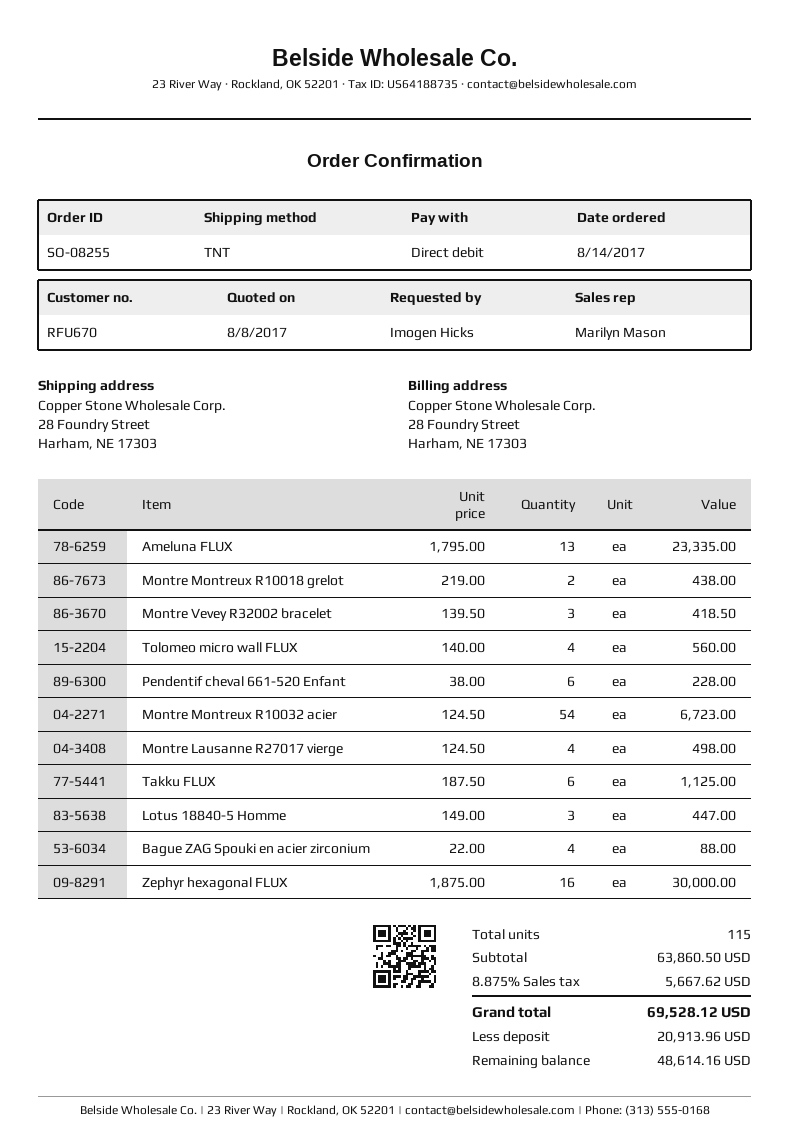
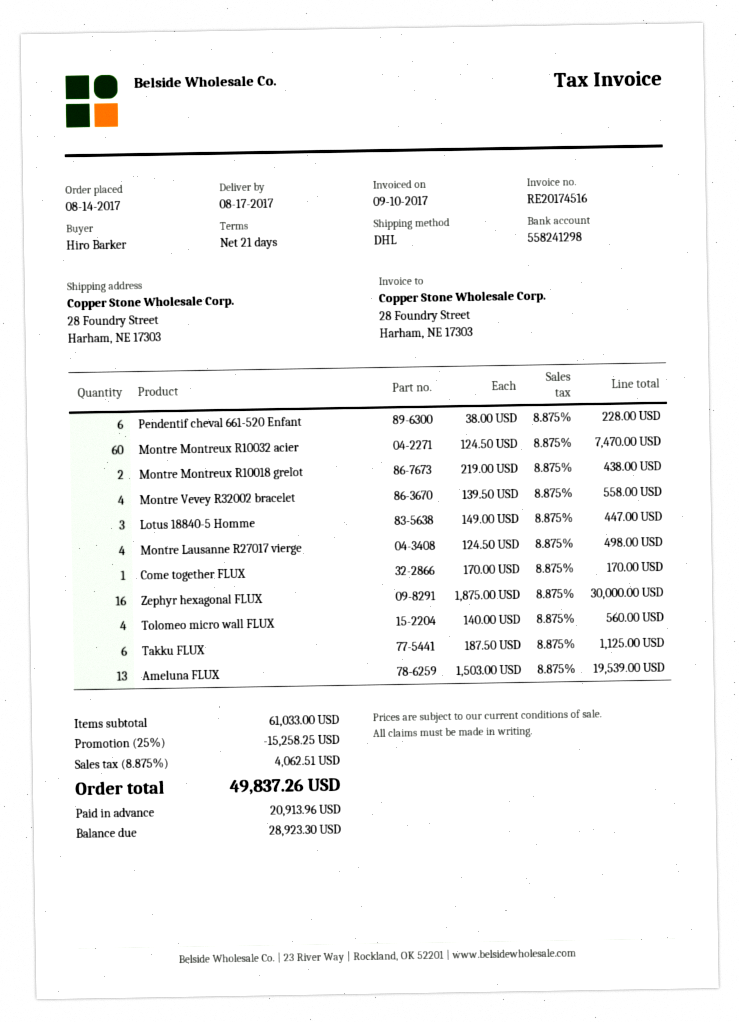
ordered by: Imogen Hicks -> Hiro Barker
shipping method: TNT -> DHL
Ameluna FLUX: 13 x 1795.00 = 23335.00 -> 13 x 1503.00 = 19539.00
Montre Vevey R32002 bracelet: 3 x 139.50 = 418.50 -> 4 x 139.50 = 558.00
Montre Montreux R10032 acier: 54 x 124.50 = 6723.00 -> 60 x 124.50 = 7470.00
Bague ZAG Spouki en acier zirconium: 4 x 22.00 = 88.00 -> none
Come together FLUX: none -> 1 x 170.00 = 170.00
subtotal: 63860.50 -> 61033.00
discount: none -> 25% = 15258.25
tax: 8.875% = 5667.62 -> 8.875% = 4062.51
total: 69528.12 -> 49837.26
balance: 48614.16 -> 28923.30

